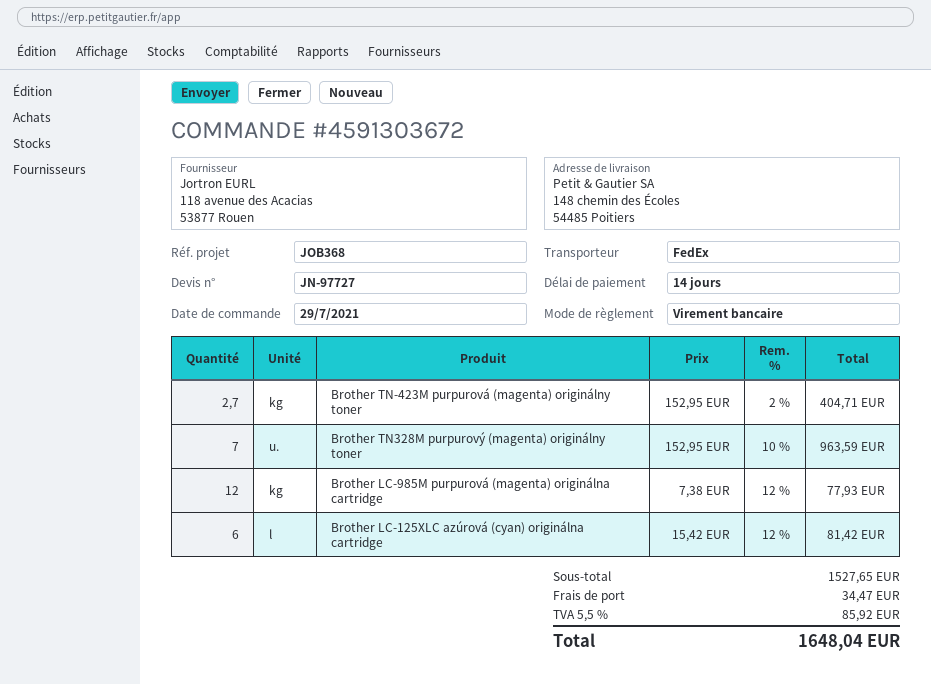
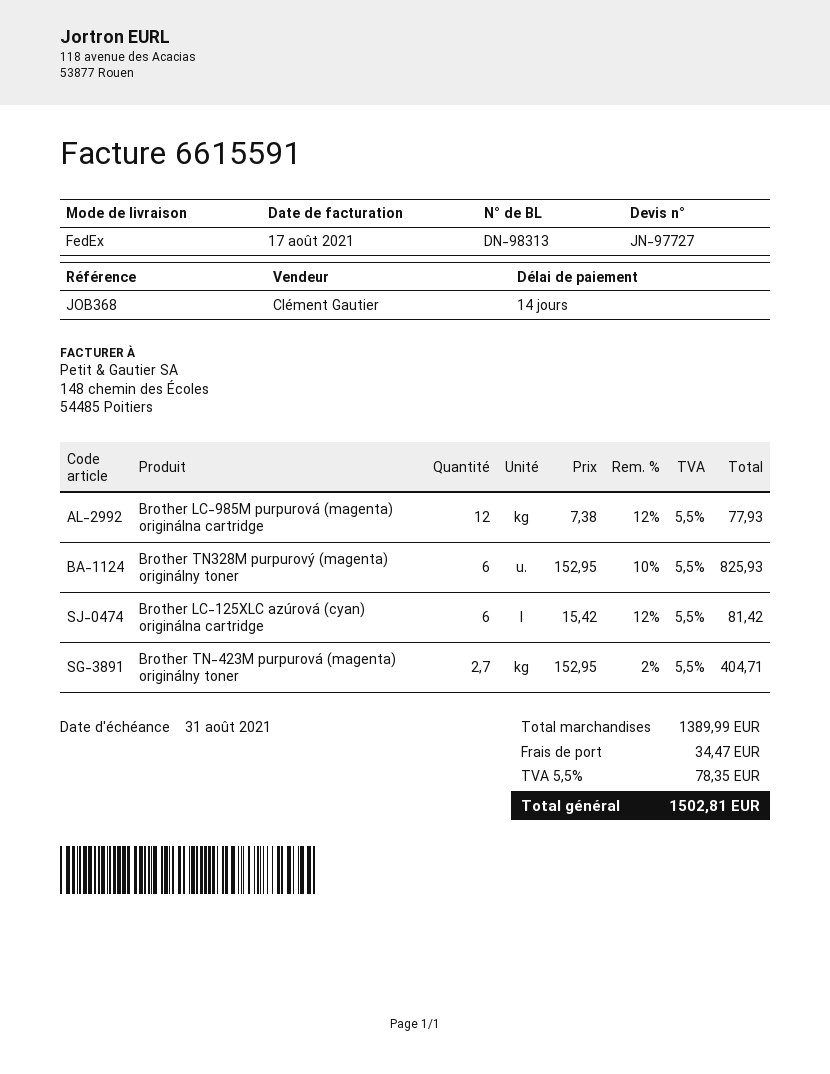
Brother TN328M purpurový (magenta) originálny toner: 7 x 152.95 - 10% = 963.59 -> 6 x 152.95 - 10% = 825.93
subtotal: 1527.65 -> 1389.99
tax: 5.5% = 85.92 -> 5.5% = 78.35
total: 1648.04 -> 1502.81

